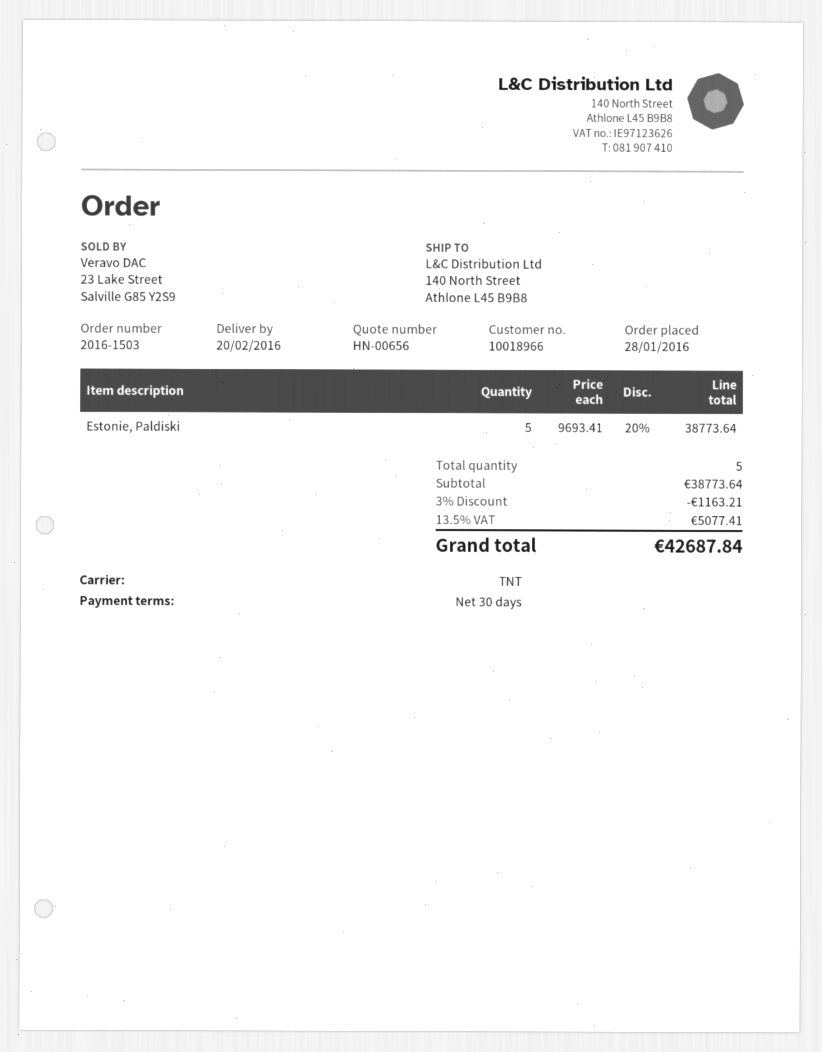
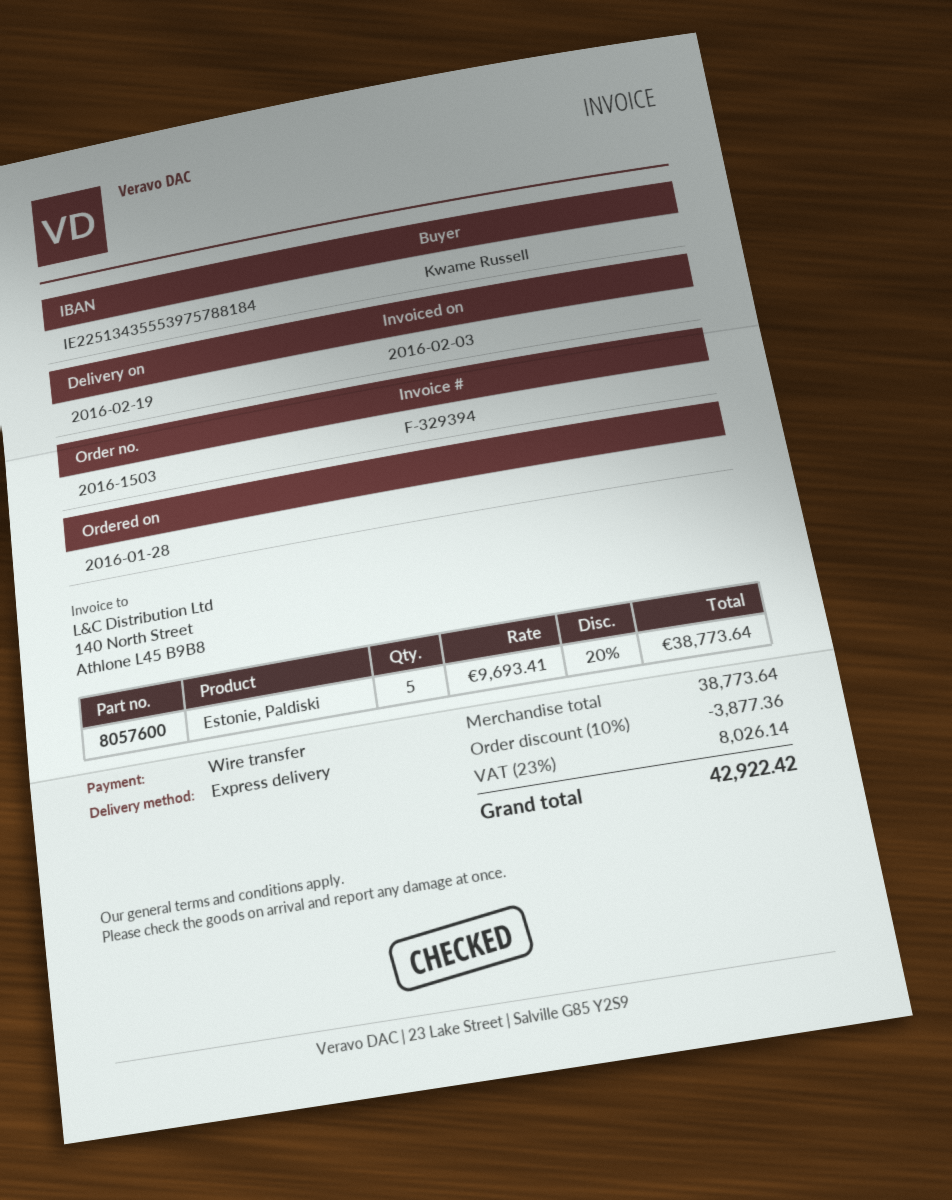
delivery date: 2016-02-20 -> 2016-02-19
shipping method: TNT -> express
discount: 3% = 1163.21 -> 10% = 3877.36
tax: 13.5% = 5077.41 -> 23% = 8026.14
total: 42687.84 -> 42922.42

